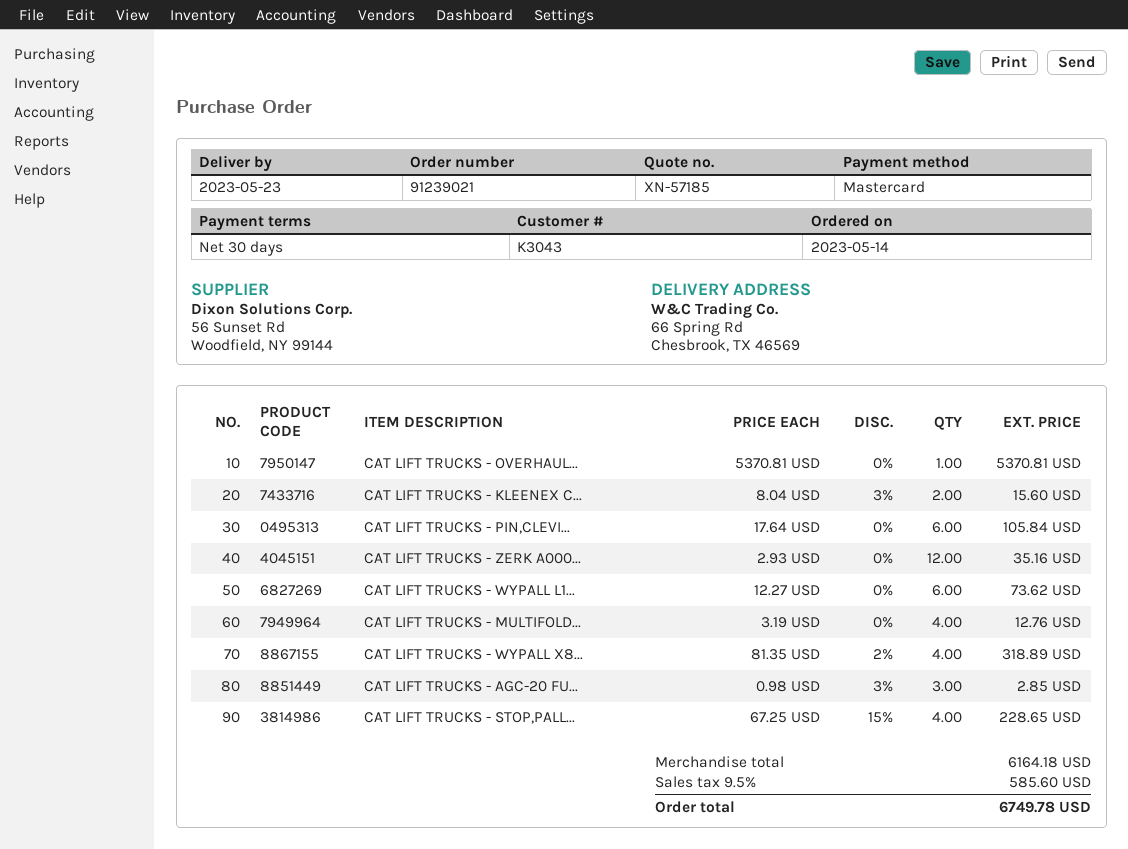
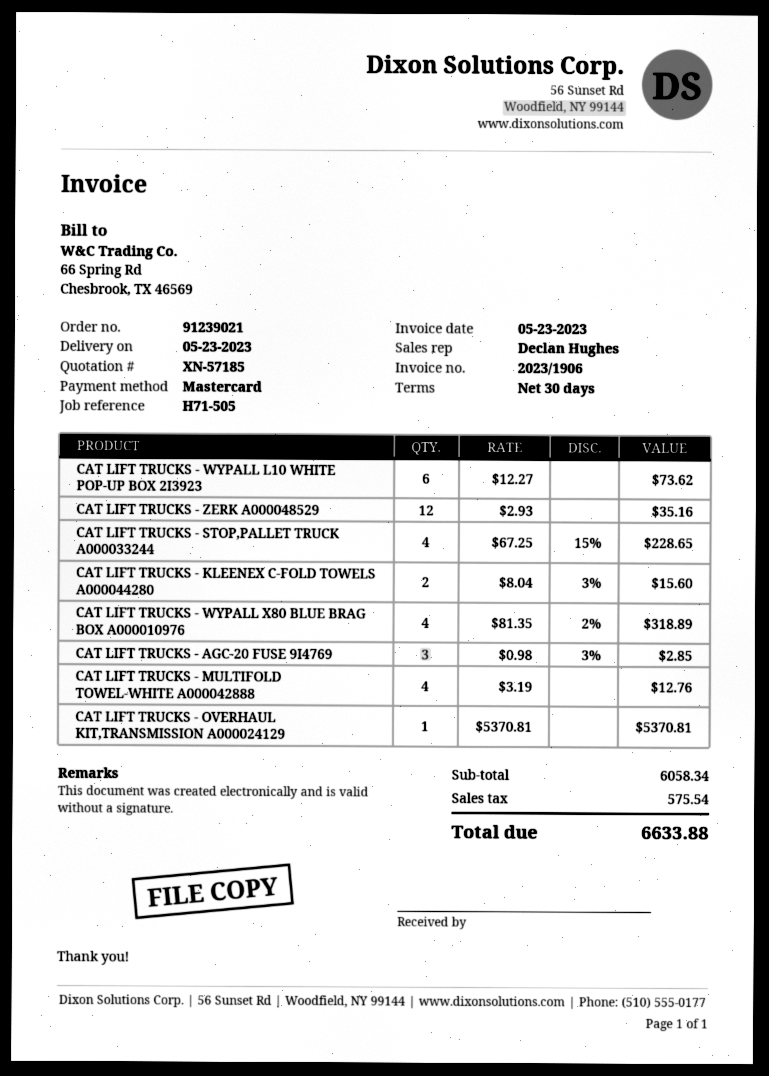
CAT LIFT TRUCKS - PIN,CLEVI...: 6 x 17.64 = 105.84 -> none
subtotal: 6164.18 -> 6058.34
tax: 585.60 -> 575.54
total: 6749.78 -> 6633.88

